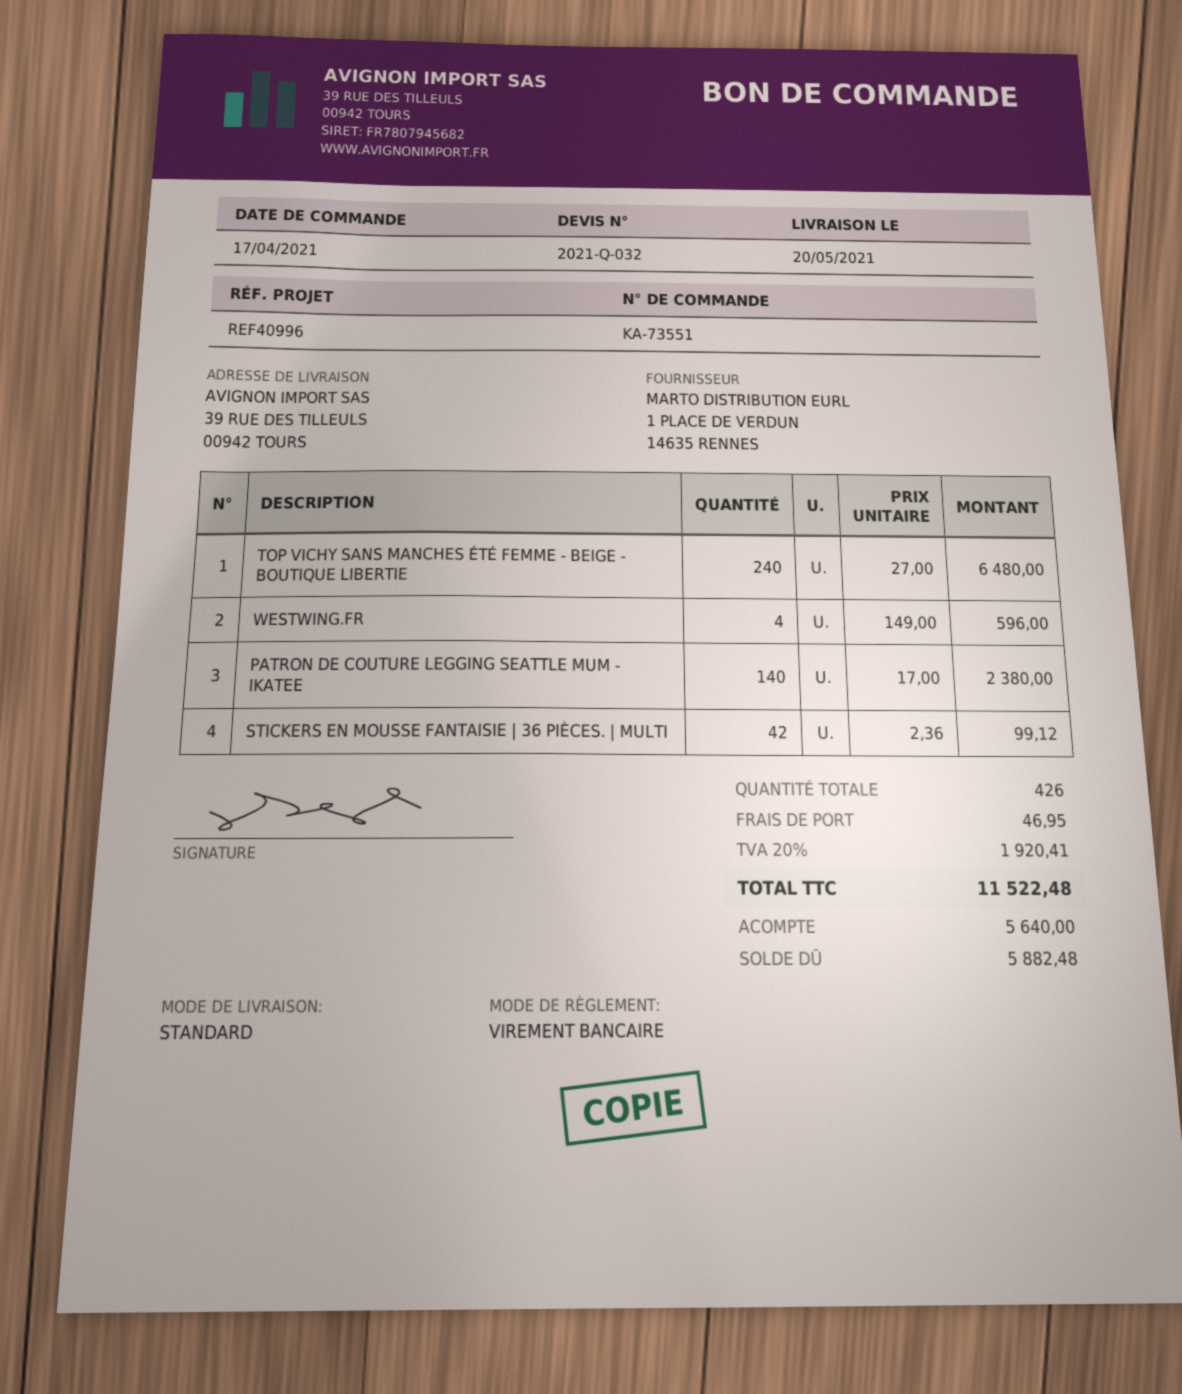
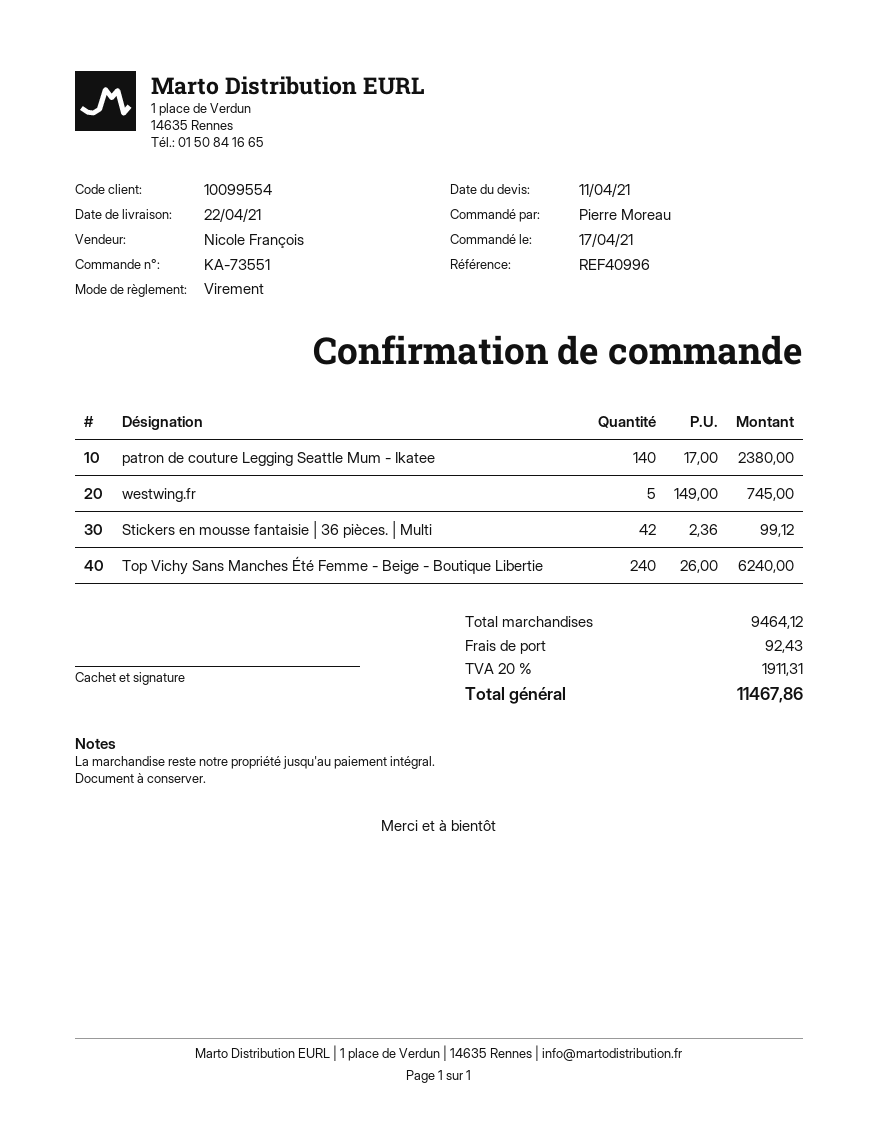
delivery date: 2021-05-20 -> 2021-04-22
TOP VICHY SANS MANCHES ÉTÉ FEMME - BEIGE - BOUTIQUE LIBERTIE: 240 x 27.00 = 6480.00 -> 240 x 26.00 = 6240.00
WESTWING.FR: 4 x 149.00 = 596.00 -> 5 x 149.00 = 745.00
shipping: 46.95 -> 92.43
tax: 20% = 1920.41 -> 20% = 1911.31
total: 11522.48 -> 11467.86

